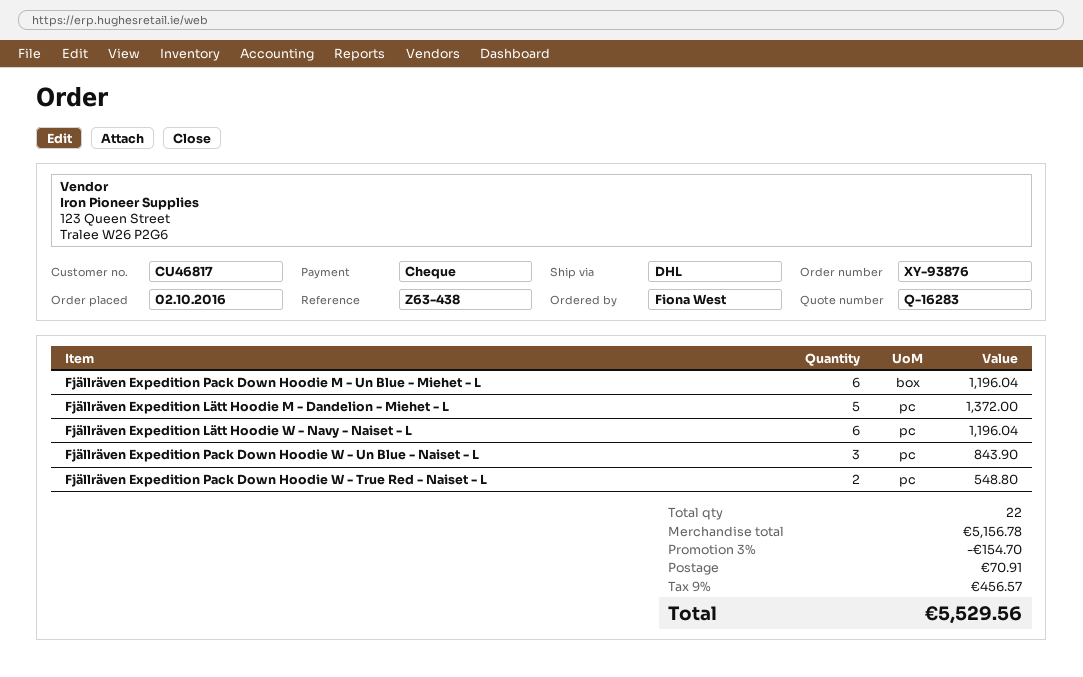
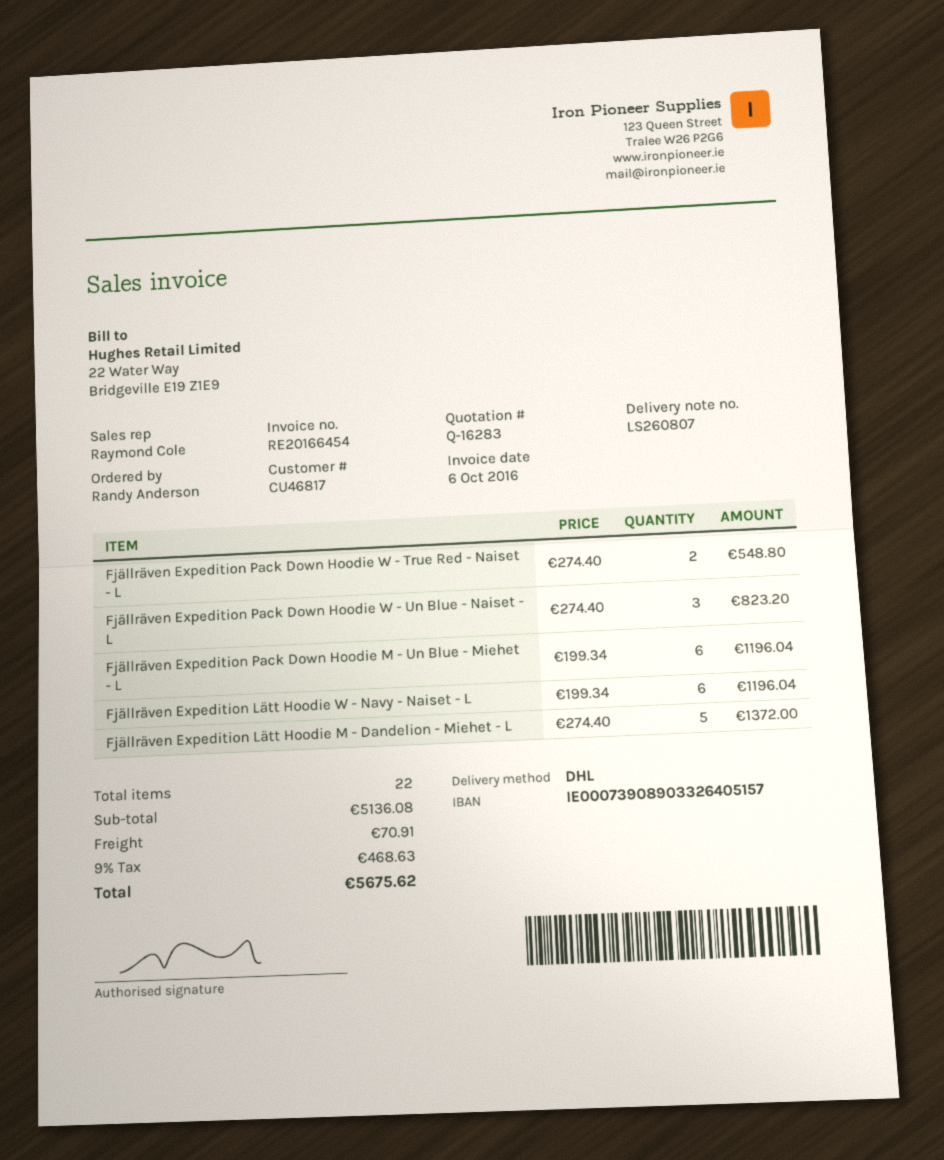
ordered by: Fiona West -> Randy Anderson
Fjällräven Expedition Pack Down Hoodie W - Un Blue - Naiset - L: 3 for 843.90 -> 3 for 823.20
subtotal: 5156.78 -> 5136.08
discount: 3% = 154.70 -> none
tax: 9% = 456.57 -> 9% = 468.63
total: 5529.56 -> 5675.62

